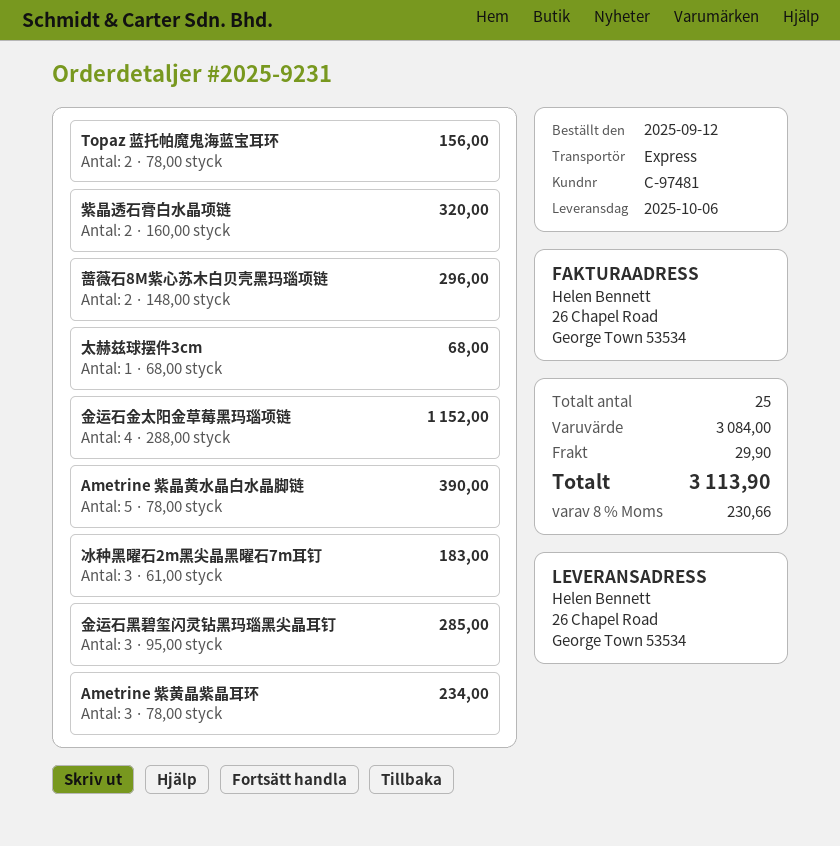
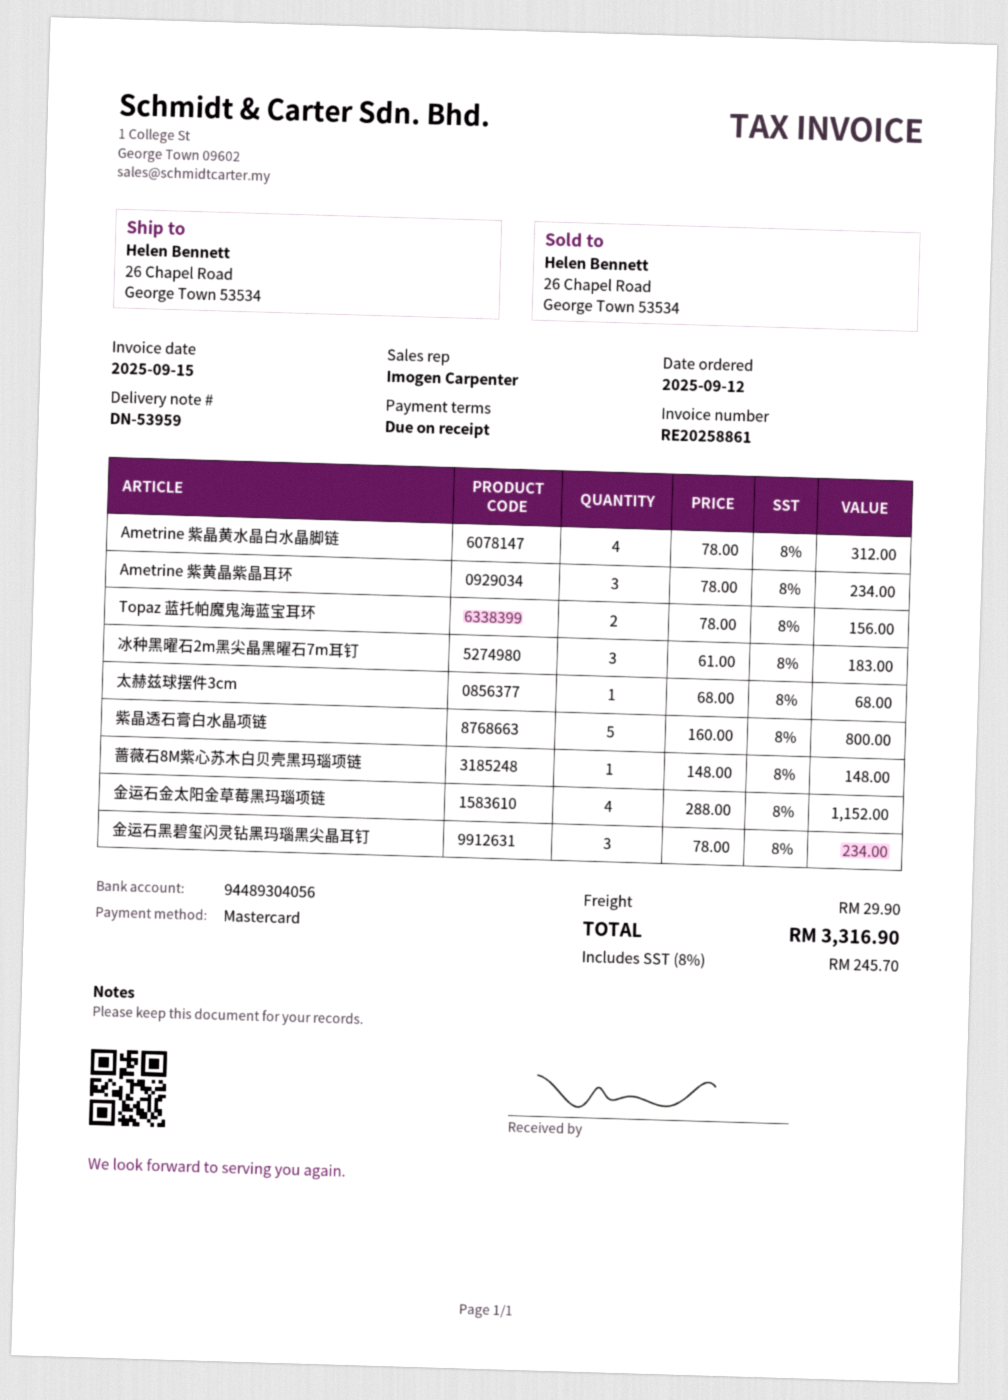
紫晶透石膏白水晶项链: 2 x 160.00 = 320.00 -> 5 x 160.00 = 800.00
蔷薇石8M紫心苏木白贝壳黑玛瑙项链: 2 x 148.00 = 296.00 -> 1 x 148.00 = 148.00
Ametrine 紫晶黄水晶白水晶脚链: 5 x 78.00 = 390.00 -> 4 x 78.00 = 312.00
金运石黑碧玺闪灵钻黑玛瑙黑尖晶耳钉: 3 x 95.00 = 285.00 -> 3 x 78.00 = 234.00
tax: 8% = 230.66 -> 8% = 245.70
total: 3113.90 -> 3316.90

